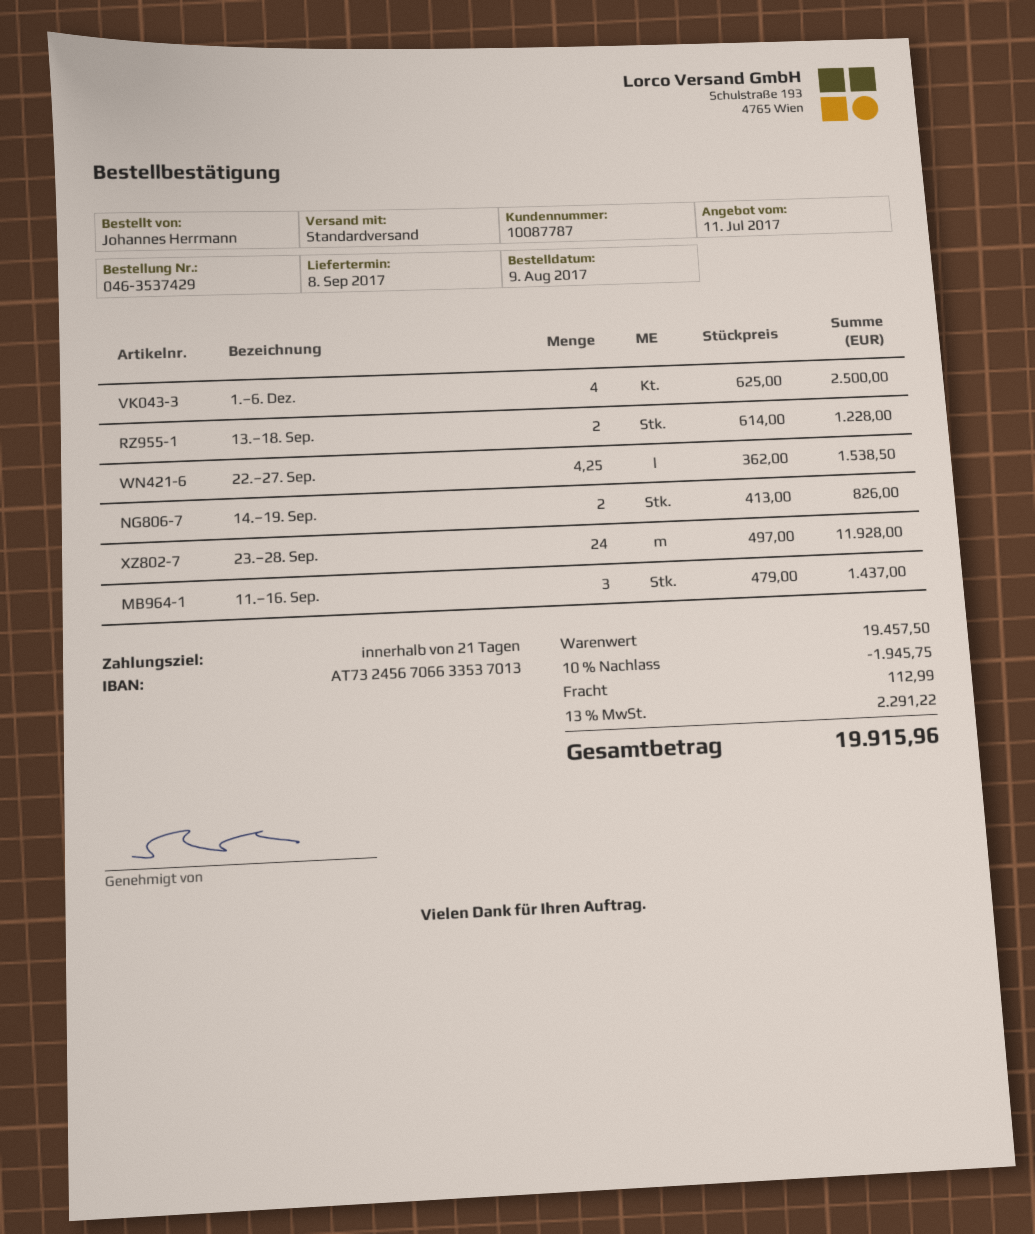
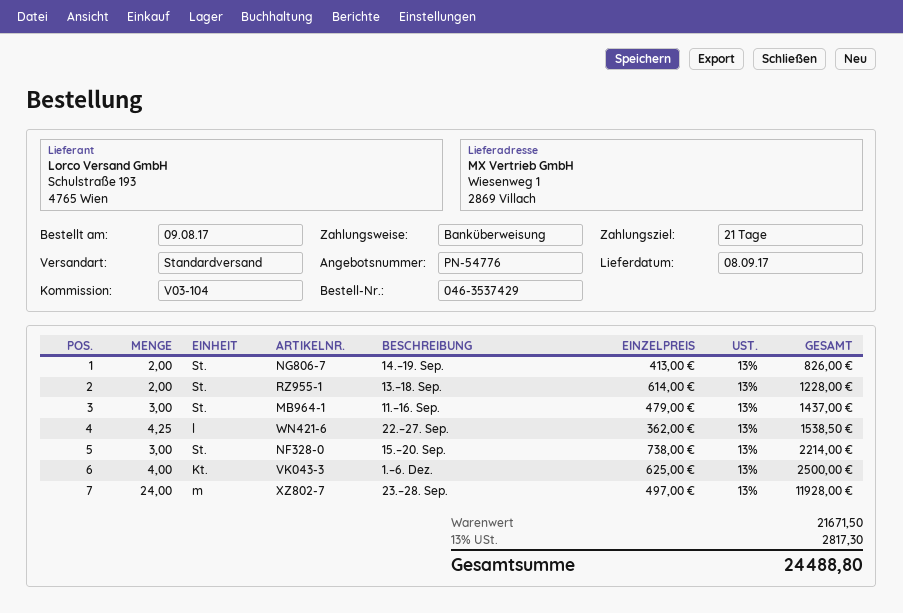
15.–20. Sep.: none -> 3 x 738.00 = 2214.00
subtotal: 19457.50 -> 21671.50
discount: 10% = 1945.75 -> none
shipping: 112.99 -> none
tax: 13% = 2291.22 -> 13% = 2817.30
total: 19915.96 -> 24488.80

